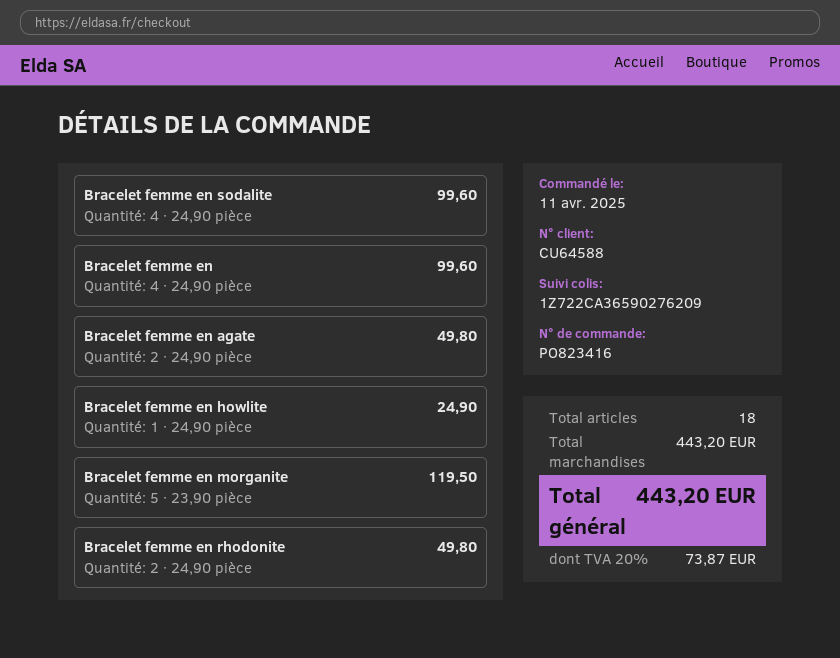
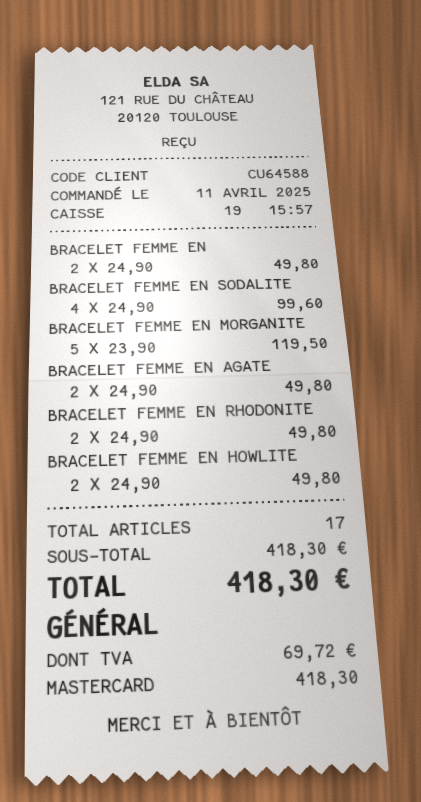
Bracelet femme en: 4 x 24.90 = 99.60 -> 2 x 24.90 = 49.80
Bracelet femme en howlite: 1 x 24.90 = 24.90 -> 2 x 24.90 = 49.80
total quantity: 18 -> 17
subtotal: 443.20 -> 418.30
tax: 73.87 -> 69.72
total: 443.20 -> 418.30

